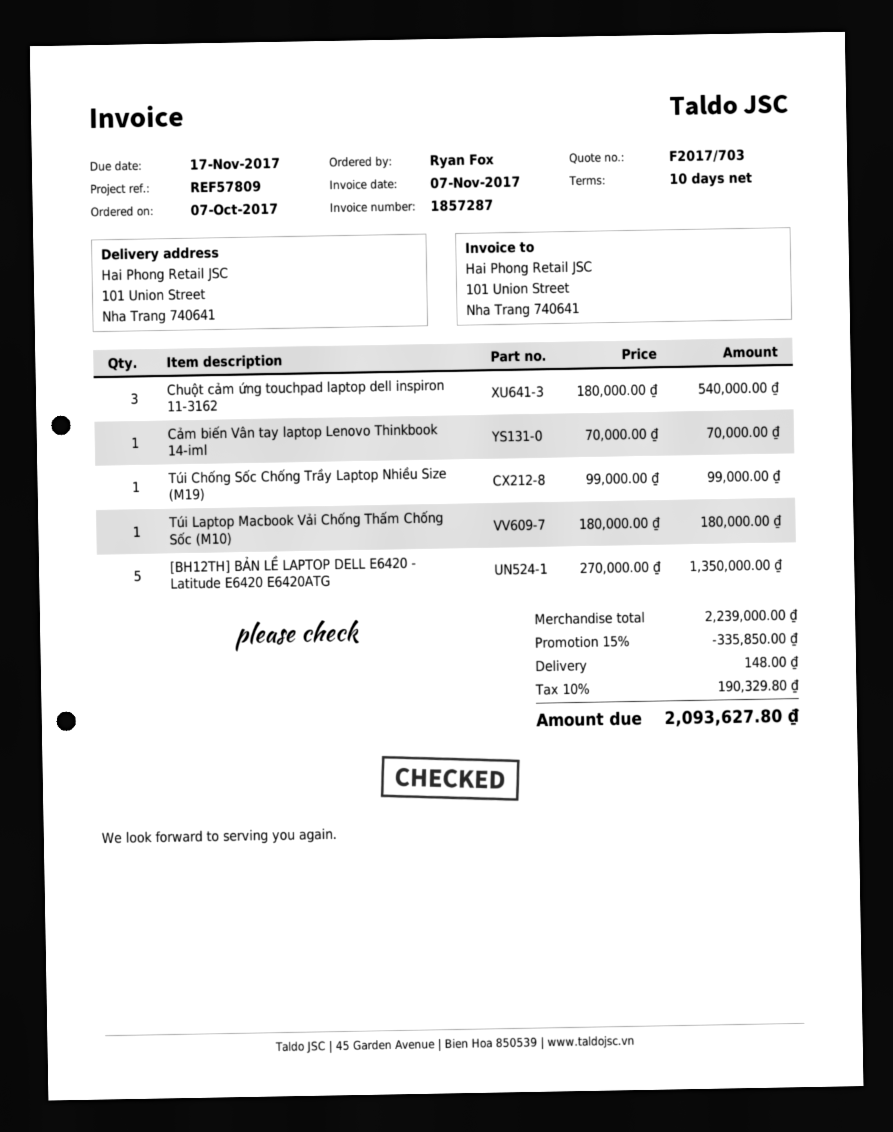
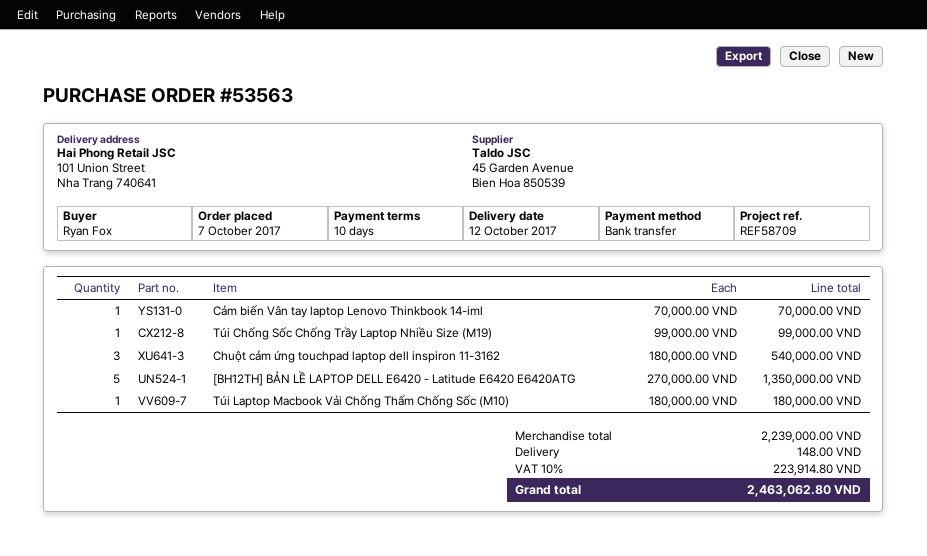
reference: REF57809 -> REF58709
discount: 15% = 335850.00 -> none
tax: 10% = 190329.80 -> 10% = 223914.80
total: 2093627.80 -> 2463062.80

